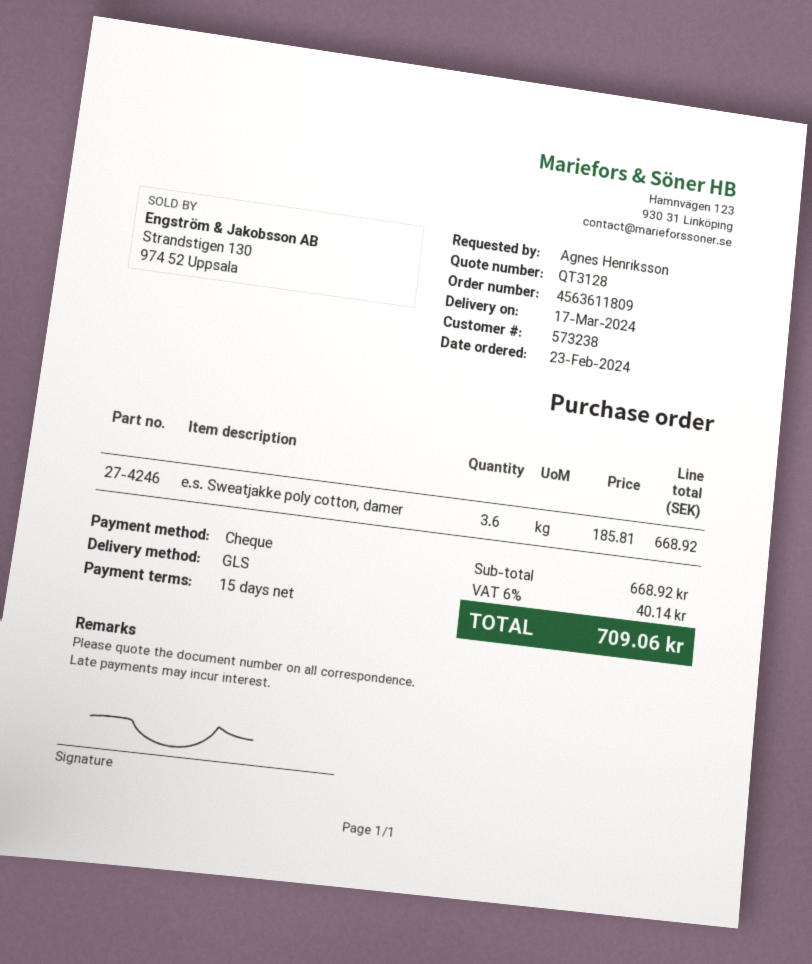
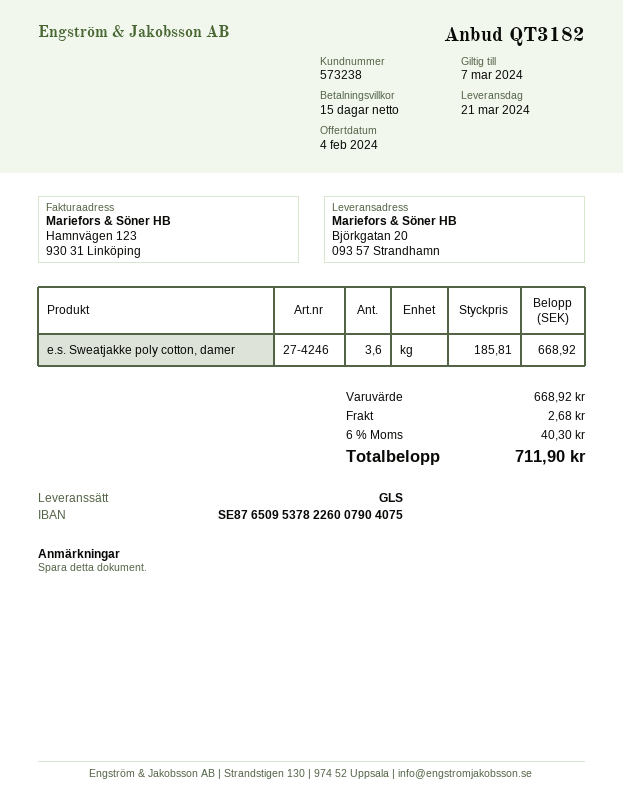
quote number: QT3128 -> QT3182
delivery date: 2024-03-17 -> 2024-03-21
shipping: none -> 2.68
tax: 6% = 40.14 -> 6% = 40.30
total: 709.06 -> 711.90

